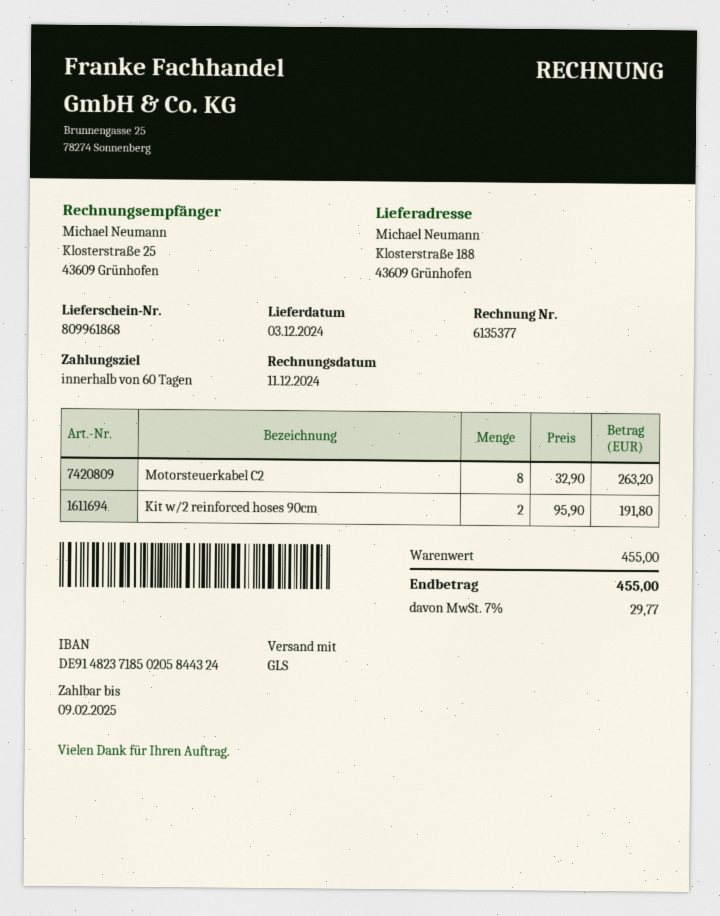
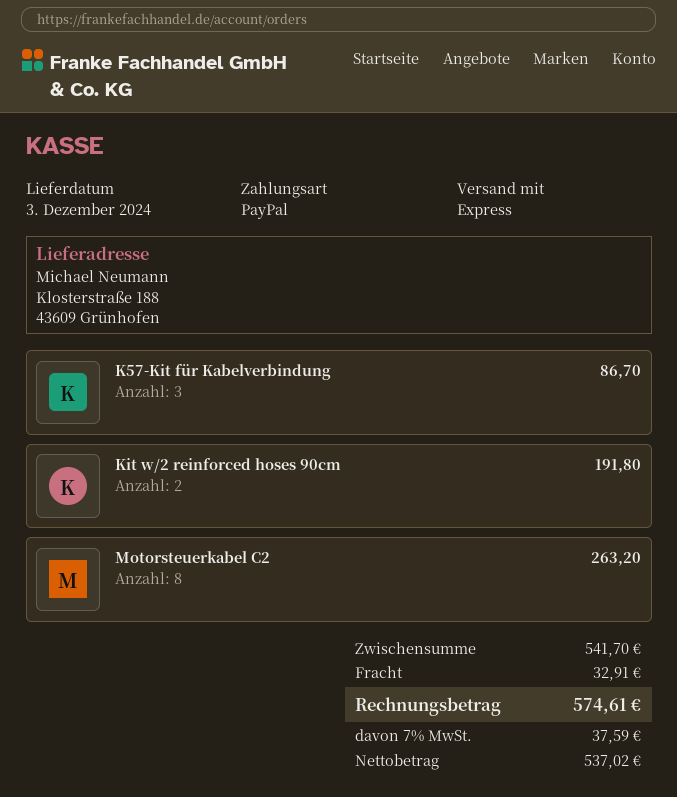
shipping method: GLS -> express
K57-Kit für Kabelverbindung: none -> 3 for 86.70
subtotal: 455.00 -> 541.70
shipping: none -> 32.91
tax: 7% = 29.77 -> 7% = 37.59
total: 455.00 -> 574.61

